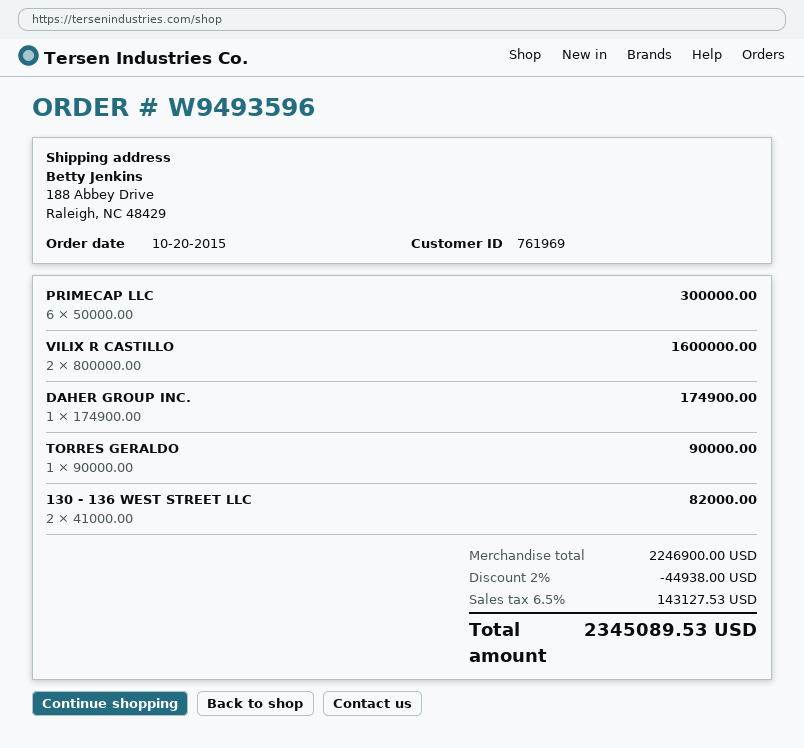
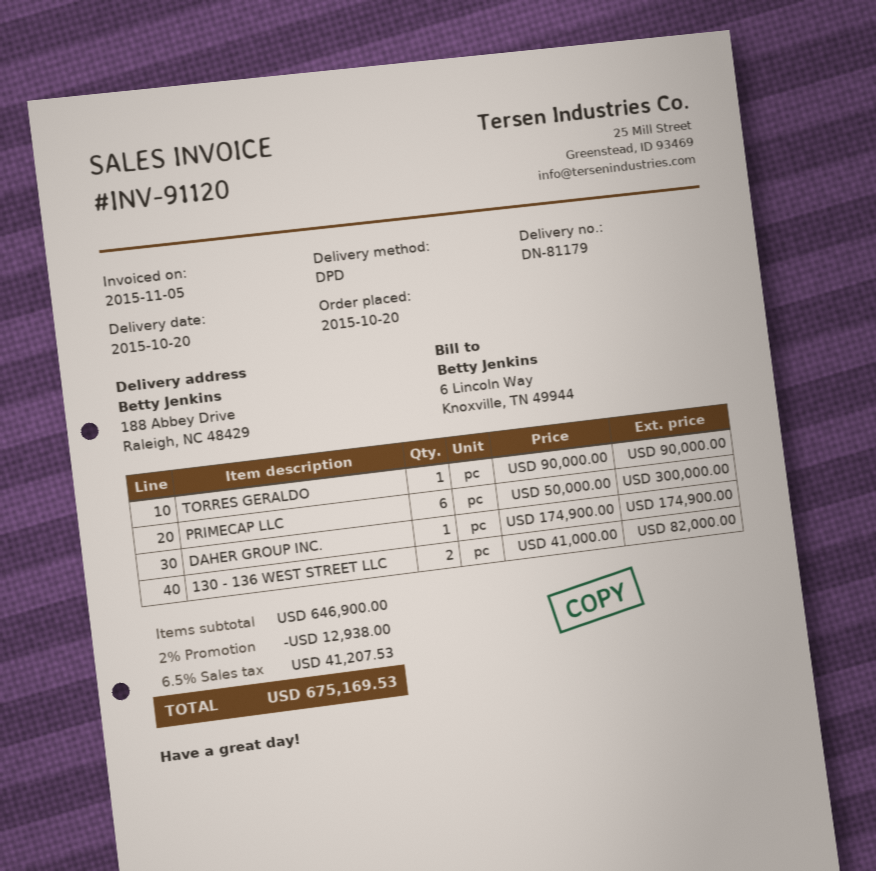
VILIX R CASTILLO: 2 x 800000.00 = 1600000.00 -> none
subtotal: 2246900.00 -> 646900.00
discount: 2% = 44938.00 -> 2% = 12938.00
tax: 6.5% = 143127.53 -> 6.5% = 41207.53
total: 2345089.53 -> 675169.53

